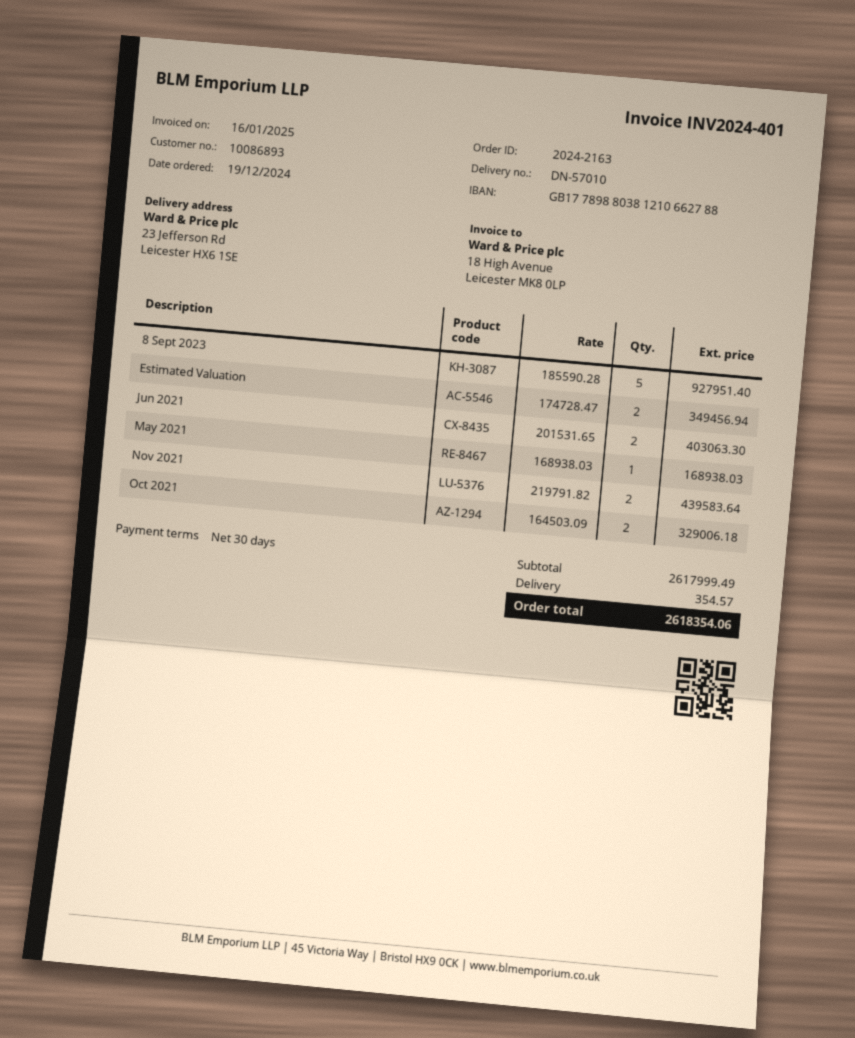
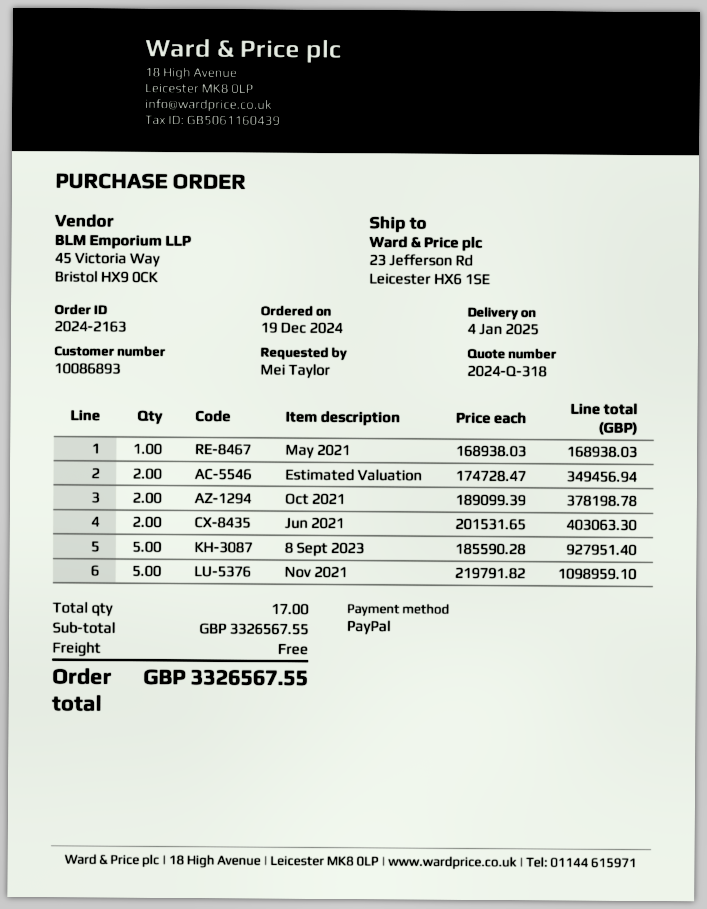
Nov 2021: 2 x 219791.82 = 439583.64 -> 5 x 219791.82 = 1098959.10
Oct 2021: 2 x 164503.09 = 329006.18 -> 2 x 189099.39 = 378198.78
subtotal: 2617999.49 -> 3326567.55
shipping: 354.57 -> 0.00
total: 2618354.06 -> 3326567.55

